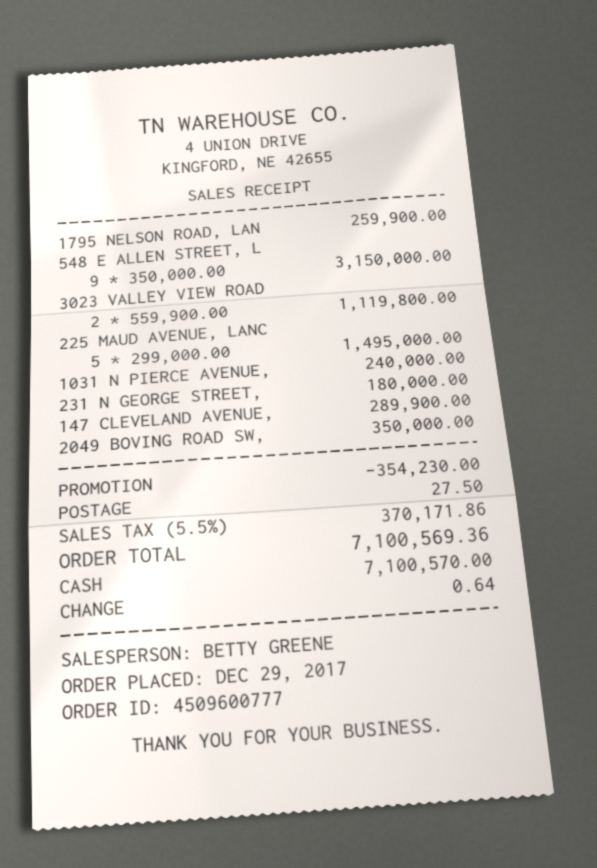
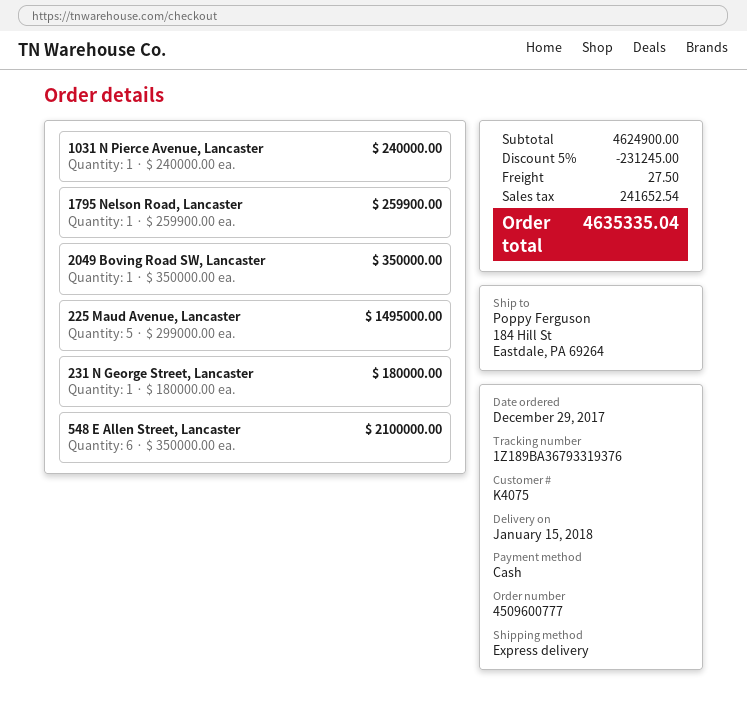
548 E ALLEN STREET, L: 9 x 350000.00 = 3150000.00 -> 6 x 350000.00 = 2100000.00
3023 VALLEY VIEW ROAD: 2 x 559900.00 = 1119800.00 -> none
147 CLEVELAND AVENUE,: 1 x 289900.00 = 289900.00 -> none
discount: 354230.00 -> 231245.00
tax: 370171.86 -> 241652.54
total: 7100569.36 -> 4635335.04

